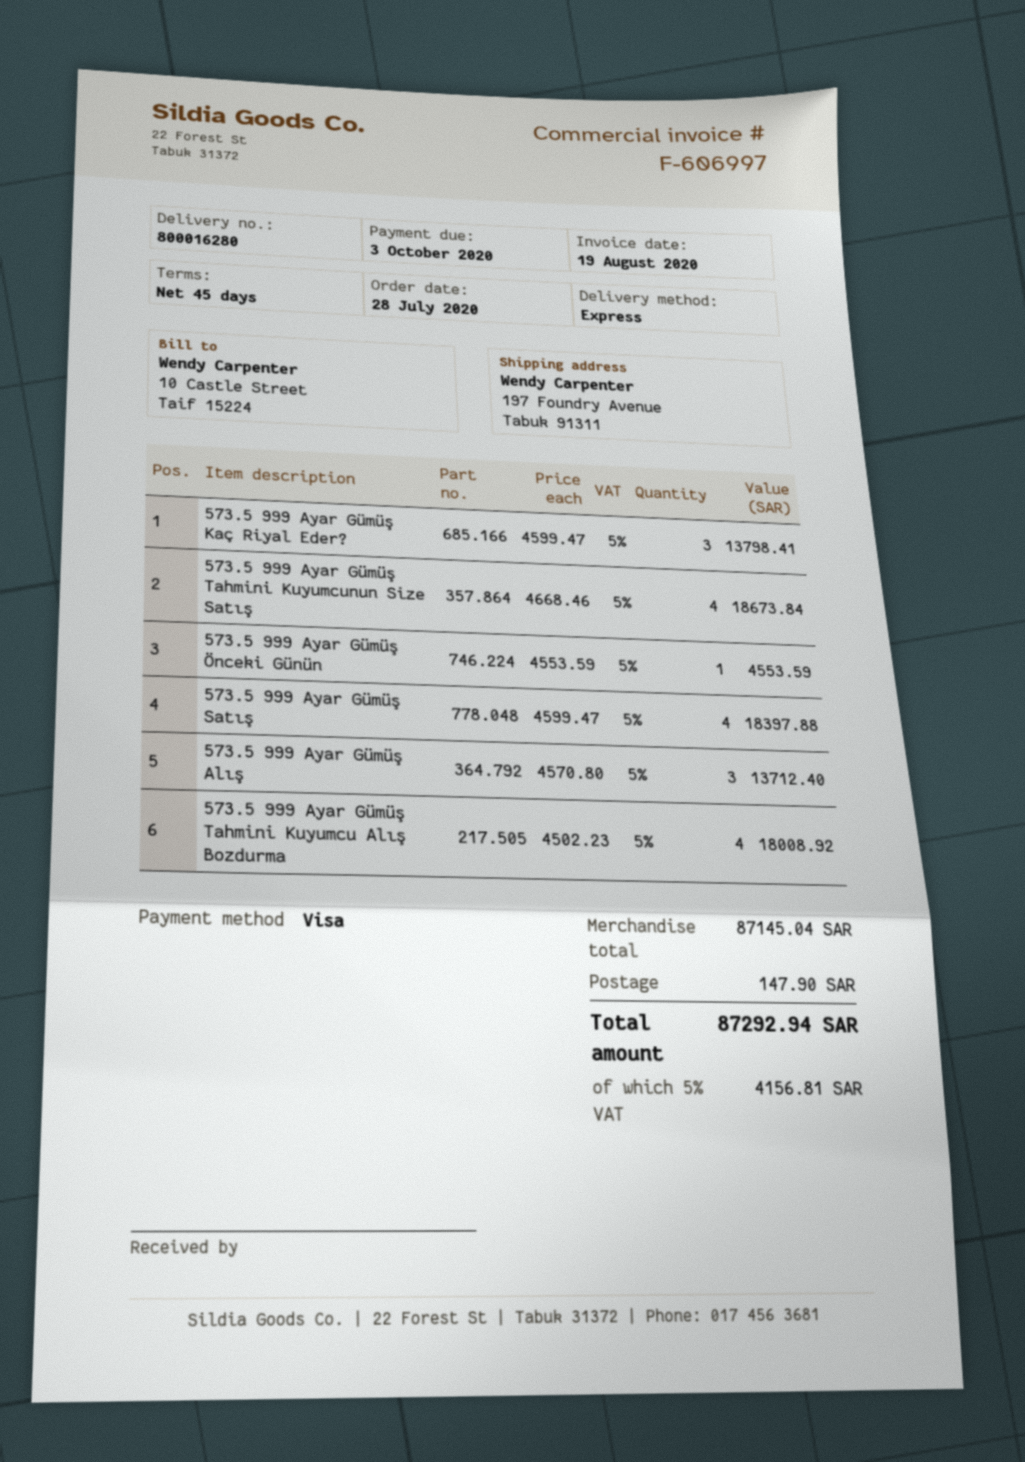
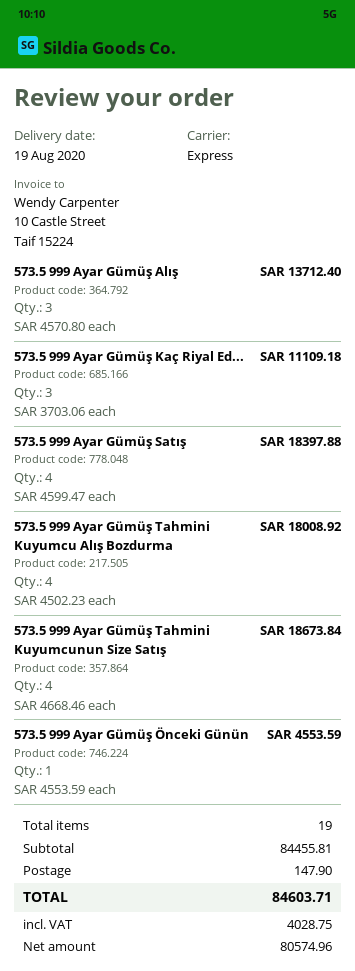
573.5 999 Ayar Gümüş Kaç Riyal Eder?: 3 x 4599.47 = 13798.41 -> 3 x 3703.06 = 11109.18
subtotal: 87145.04 -> 84455.81
tax: 4156.81 -> 4028.75
total: 87292.94 -> 84603.71

